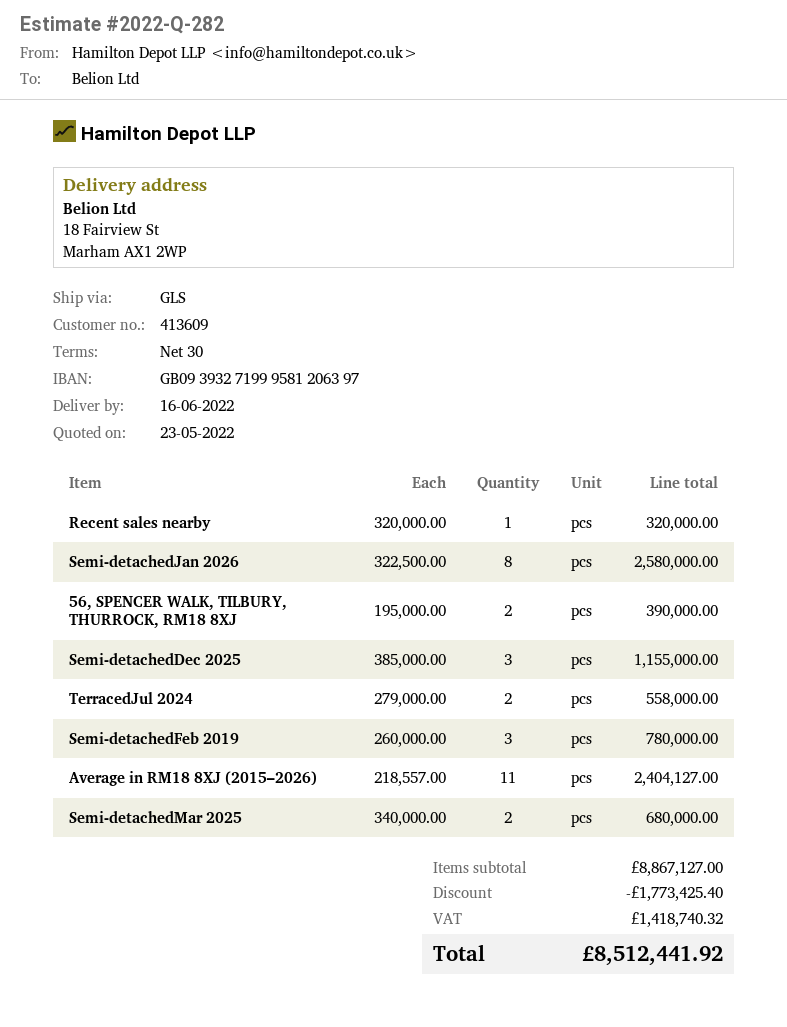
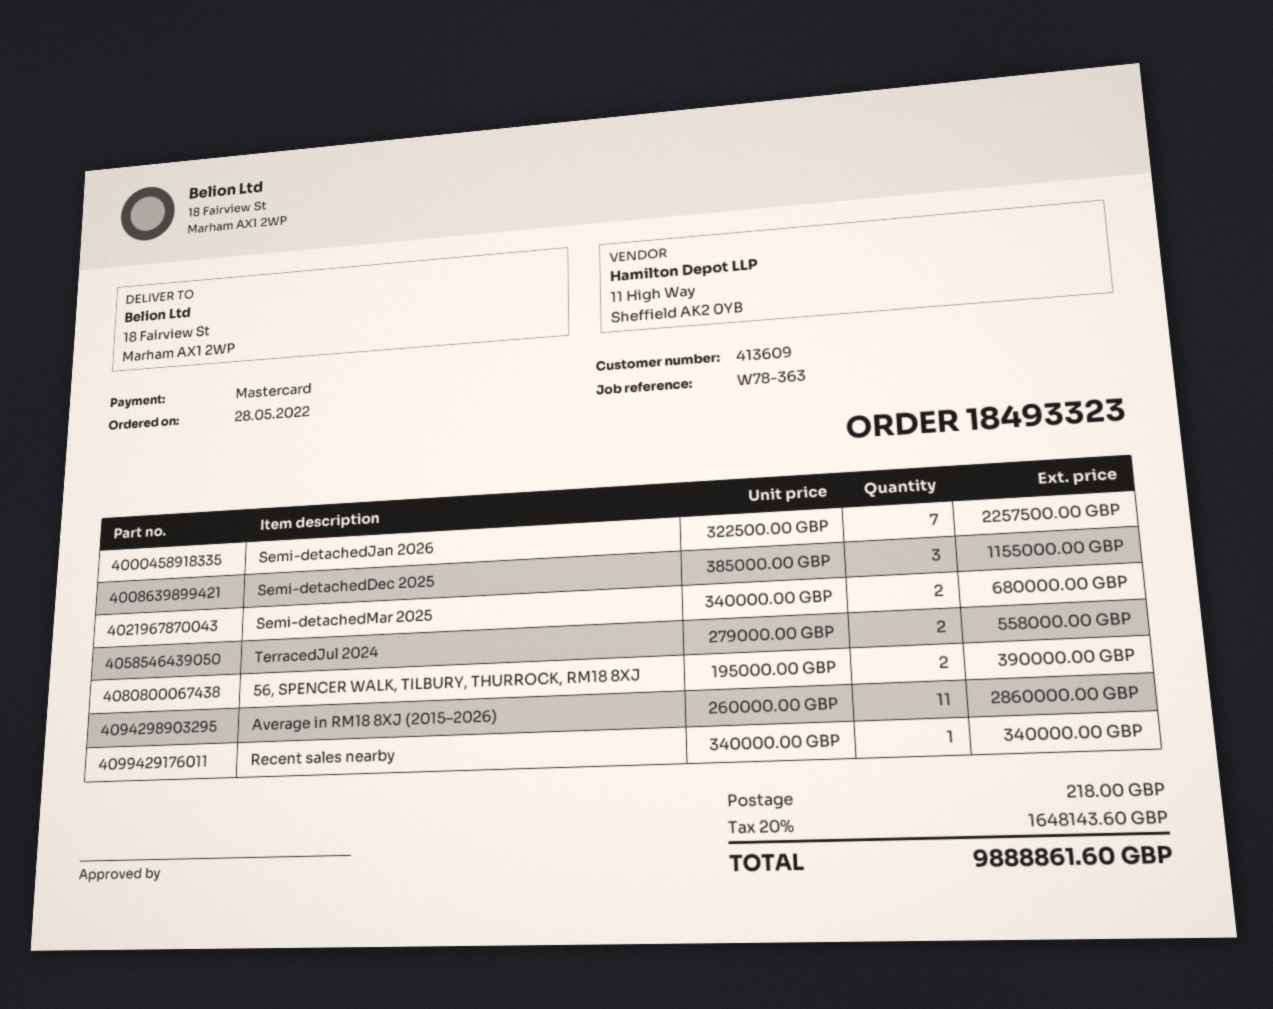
Recent sales nearby: 1 x 320000.00 = 320000.00 -> 1 x 340000.00 = 340000.00
Semi-detachedJan 2026: 8 x 322500.00 = 2580000.00 -> 7 x 322500.00 = 2257500.00
Semi-detachedFeb 2019: 3 x 260000.00 = 780000.00 -> none
Average in RM18 8XJ (2015–2026): 11 x 218557.00 = 2404127.00 -> 11 x 260000.00 = 2860000.00
discount: 1773425.40 -> none
shipping: none -> 218.00
tax: 1418740.32 -> 1648143.60
total: 8512441.92 -> 9888861.60

